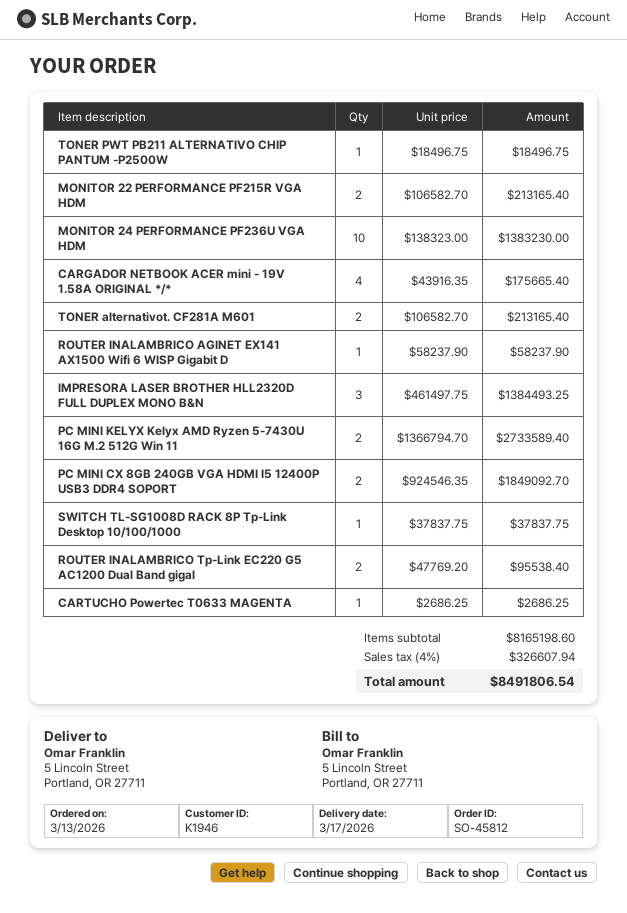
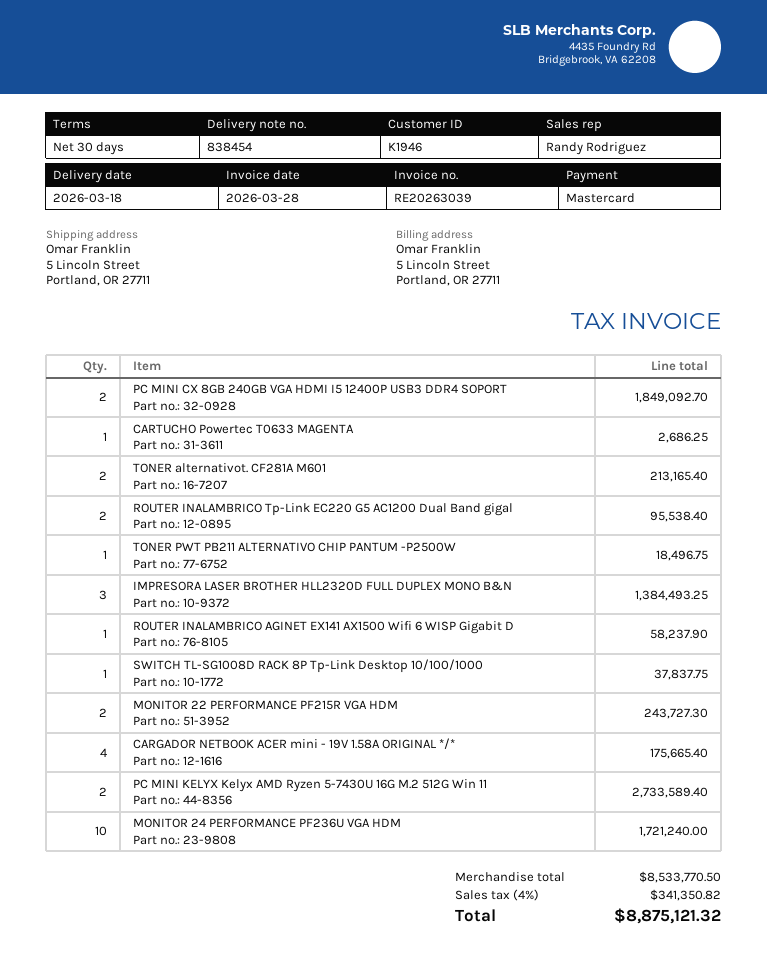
delivery date: 2026-03-17 -> 2026-03-18
MONITOR 22 PERFORMANCE PF215R VGA HDM: 2 for 213165.40 -> 2 for 243727.30
MONITOR 24 PERFORMANCE PF236U VGA HDM: 10 for 1383230.00 -> 10 for 1721240.00
subtotal: 8165198.60 -> 8533770.50
tax: 4% = 326607.94 -> 4% = 341350.82
total: 8491806.54 -> 8875121.32

